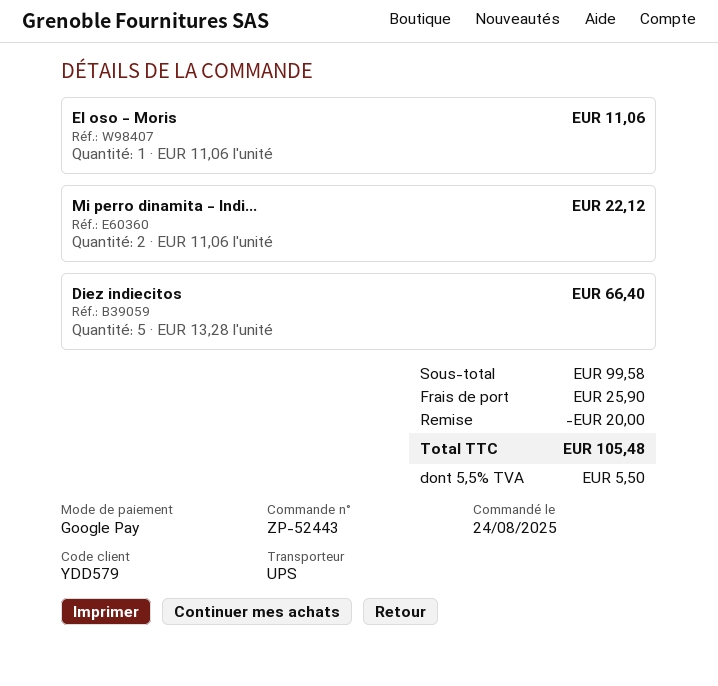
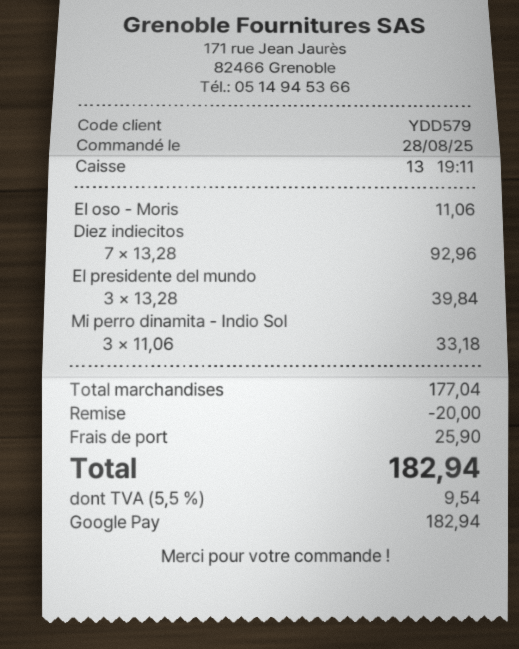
order date: 2025-08-24 -> 2025-08-28
Mi perro dinamita - Indi...: 2 x 11.06 = 22.12 -> 3 x 11.06 = 33.18
Diez indiecitos: 5 x 13.28 = 66.40 -> 7 x 13.28 = 92.96
El presidente del mundo: none -> 3 x 13.28 = 39.84
subtotal: 99.58 -> 177.04
tax: 5.5% = 5.50 -> 5.5% = 9.54
total: 105.48 -> 182.94

